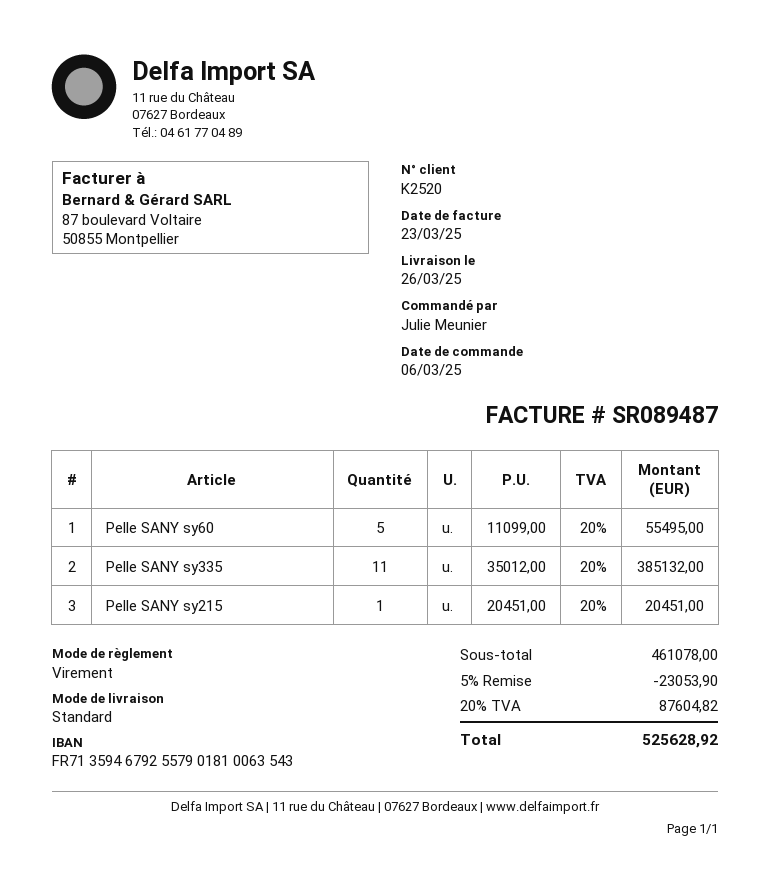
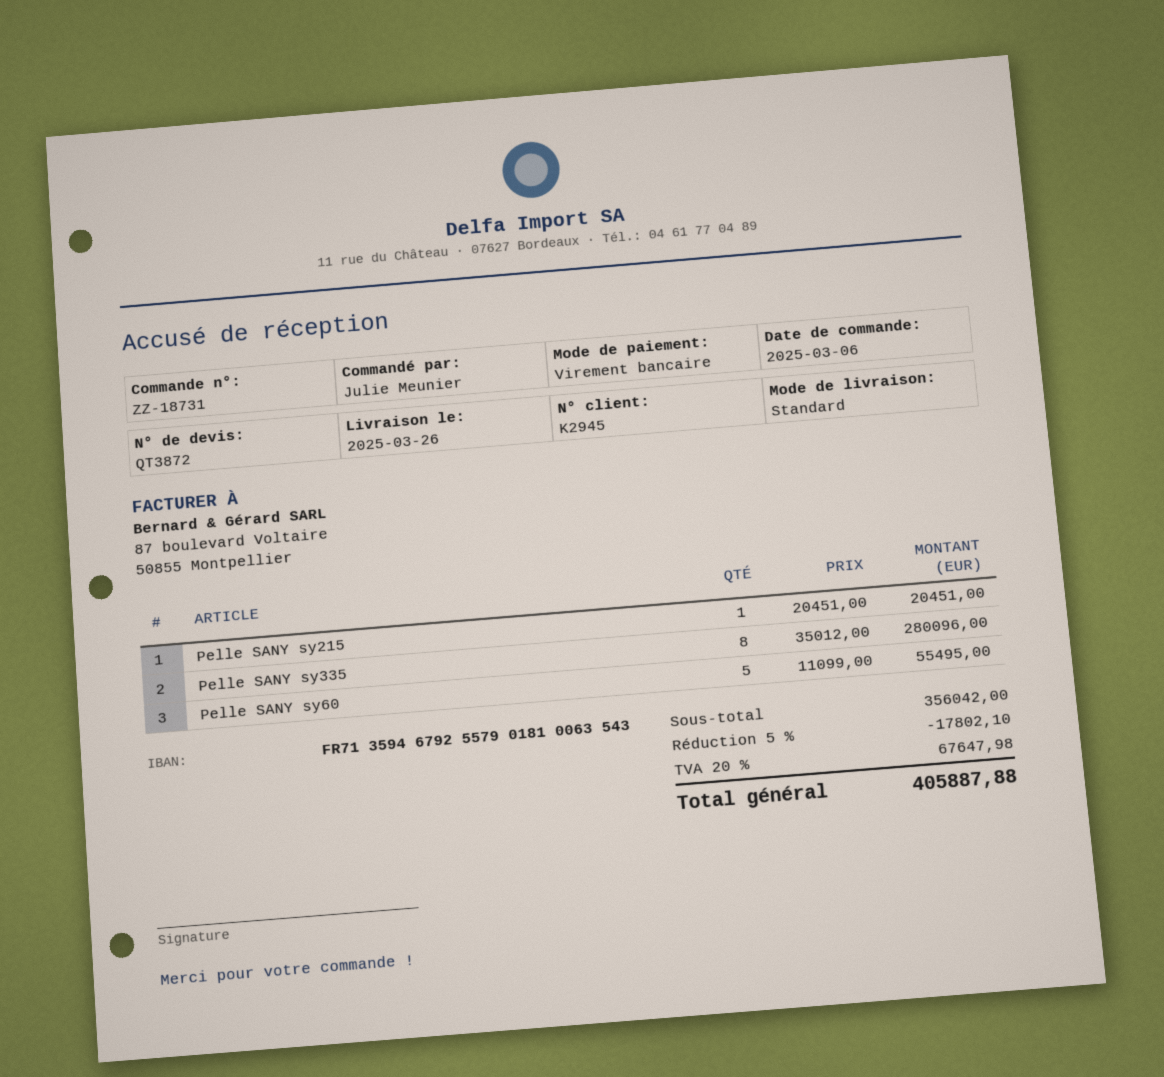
customer number: K2520 -> K2945
Pelle SANY sy335: 11 x 35012.00 = 385132.00 -> 8 x 35012.00 = 280096.00
subtotal: 461078.00 -> 356042.00
discount: 5% = 23053.90 -> 5% = 17802.10
tax: 20% = 87604.82 -> 20% = 67647.98
total: 525628.92 -> 405887.88

